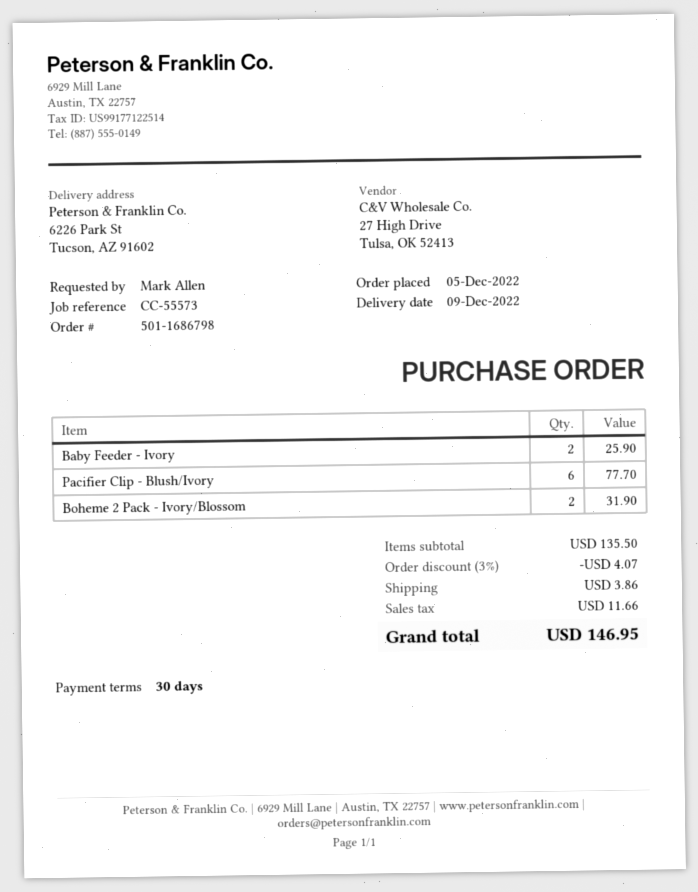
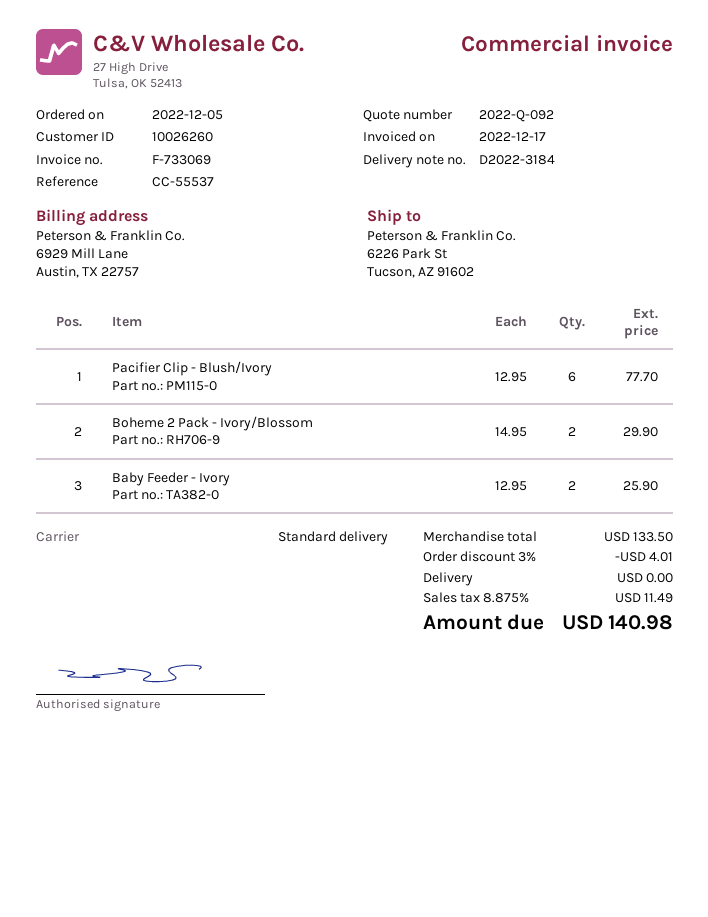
reference: CC-55573 -> CC-55537
Boheme 2 Pack - Ivory/Blossom: 2 for 31.90 -> 2 for 29.90
subtotal: 135.50 -> 133.50
discount: 3% = 4.07 -> 3% = 4.01
shipping: 3.86 -> 0.00
tax: 11.66 -> 11.49
total: 146.95 -> 140.98

